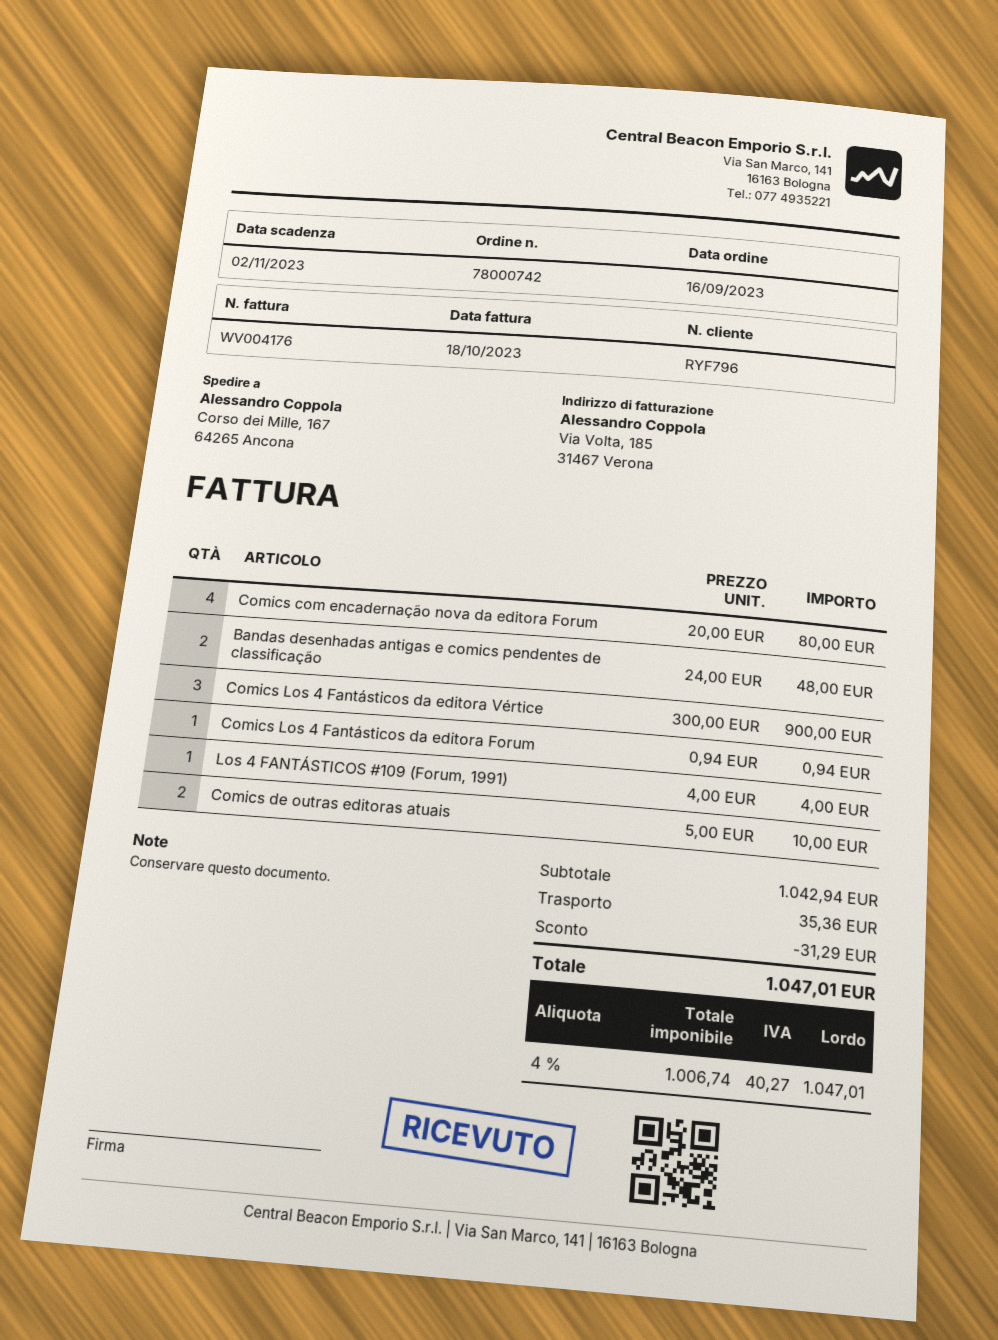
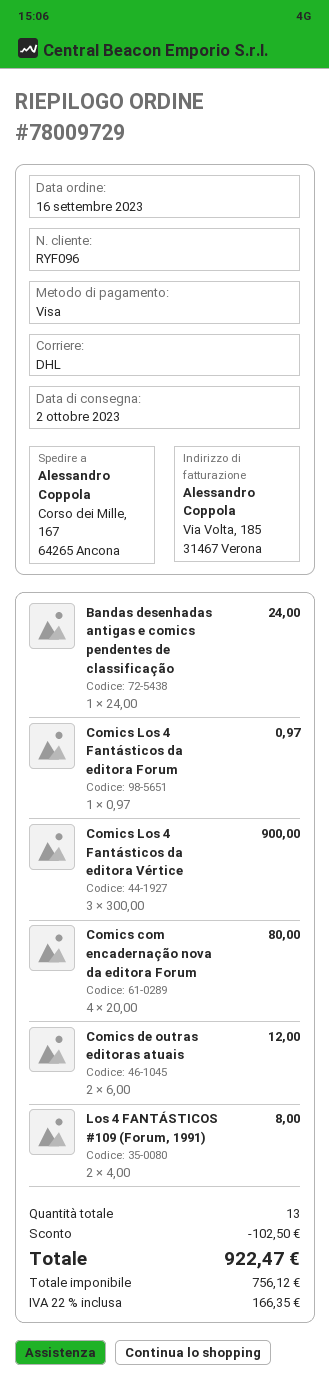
order number: 78000742 -> 78009729
customer number: RYF796 -> RYF096
Bandas desenhadas antigas e comics pendentes de classificação: 2 x 24.00 = 48.00 -> 1 x 24.00 = 24.00
Comics Los 4 Fantásticos da editora Forum: 1 x 0.94 = 0.94 -> 1 x 0.97 = 0.97
Los 4 FANTÁSTICOS #109 (Forum, 1991): 1 x 4.00 = 4.00 -> 2 x 4.00 = 8.00
Comics de outras editoras atuais: 2 x 5.00 = 10.00 -> 2 x 6.00 = 12.00
discount: 31.29 -> 102.50
shipping: 35.36 -> none
net: 1006.74 -> 756.12
tax: 4% = 40.27 -> 22% = 166.35
total: 1047.01 -> 922.47

